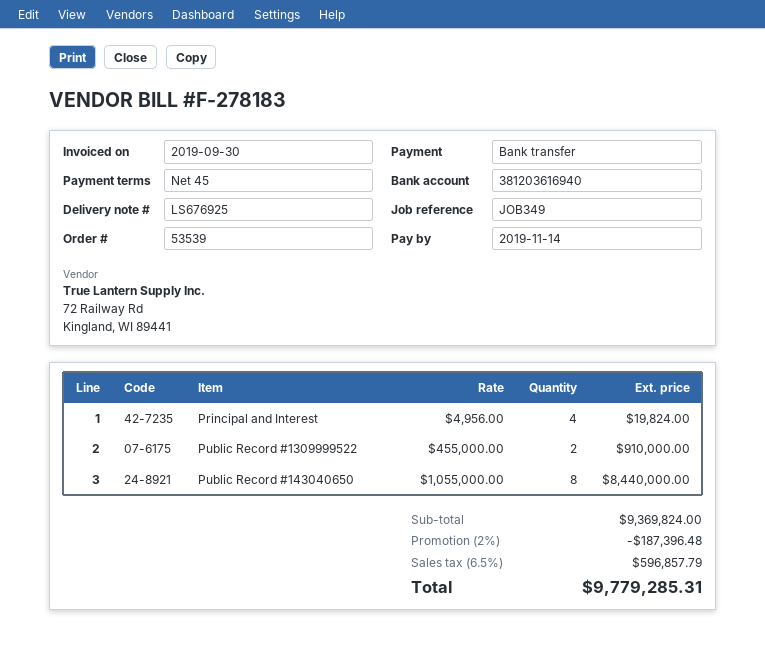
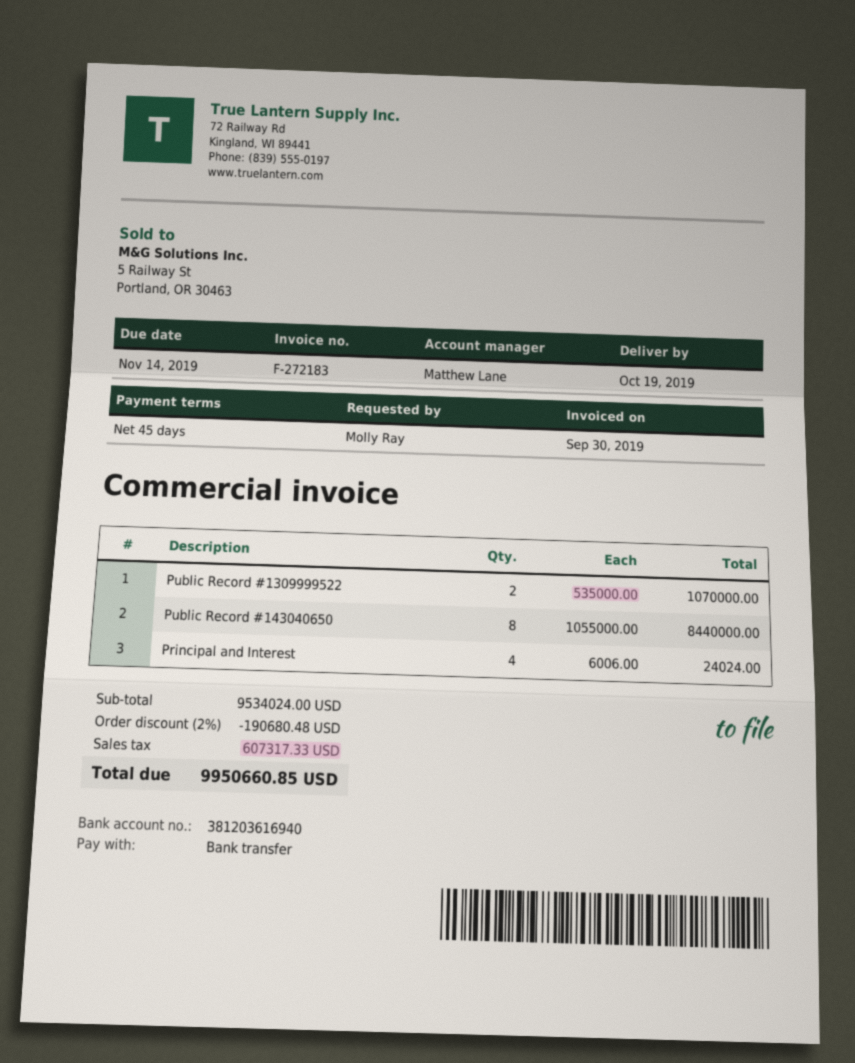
invoice number: F-278183 -> F-272183
Principal and Interest: 4 x 4956.00 = 19824.00 -> 4 x 6006.00 = 24024.00
Public Record #1309999522: 2 x 455000.00 = 910000.00 -> 2 x 535000.00 = 1070000.00
subtotal: 9369824.00 -> 9534024.00
discount: 2% = 187396.48 -> 2% = 190680.48
tax: 596857.79 -> 607317.33
total: 9779285.31 -> 9950660.85

